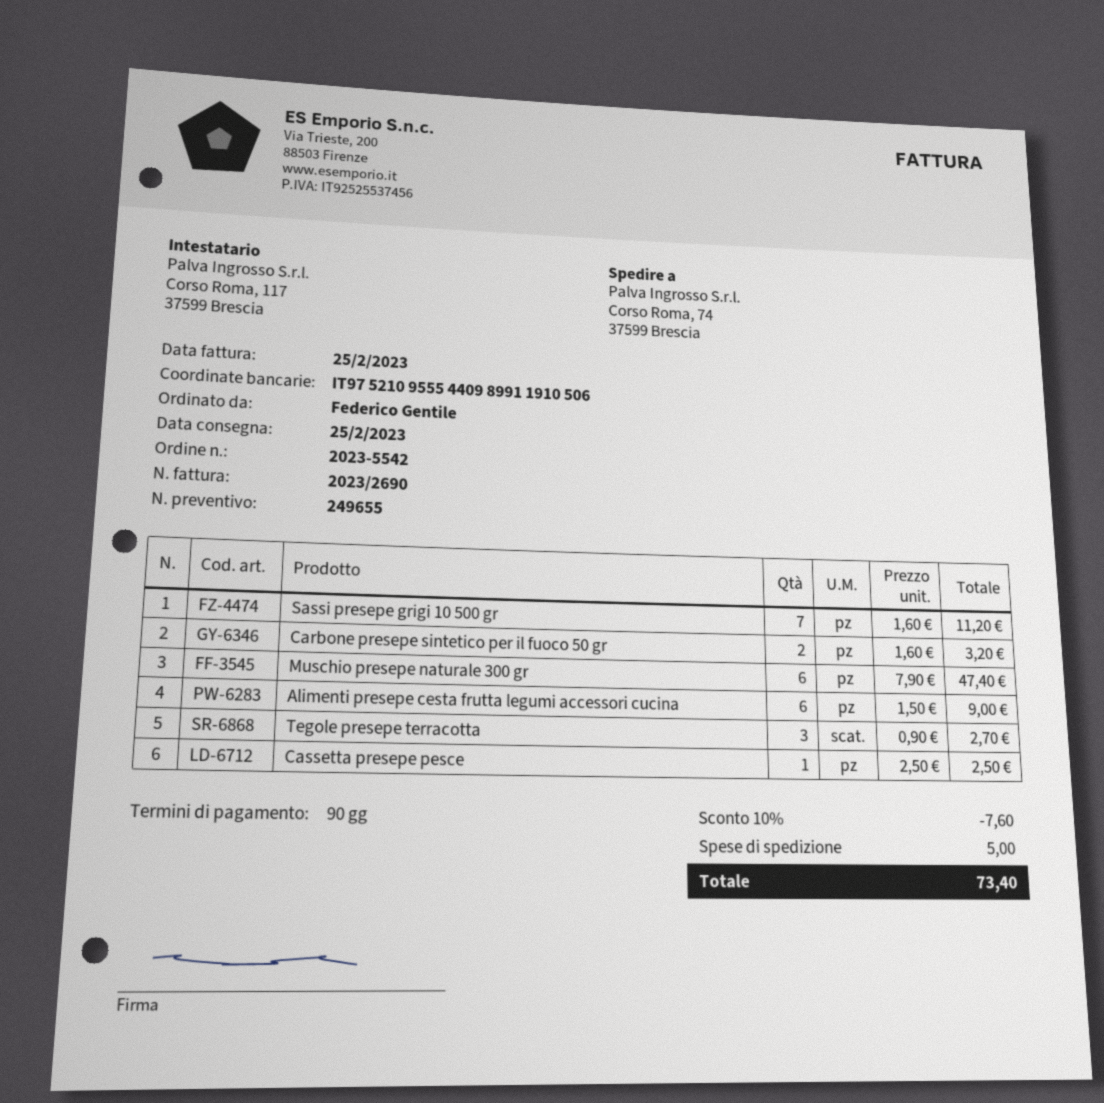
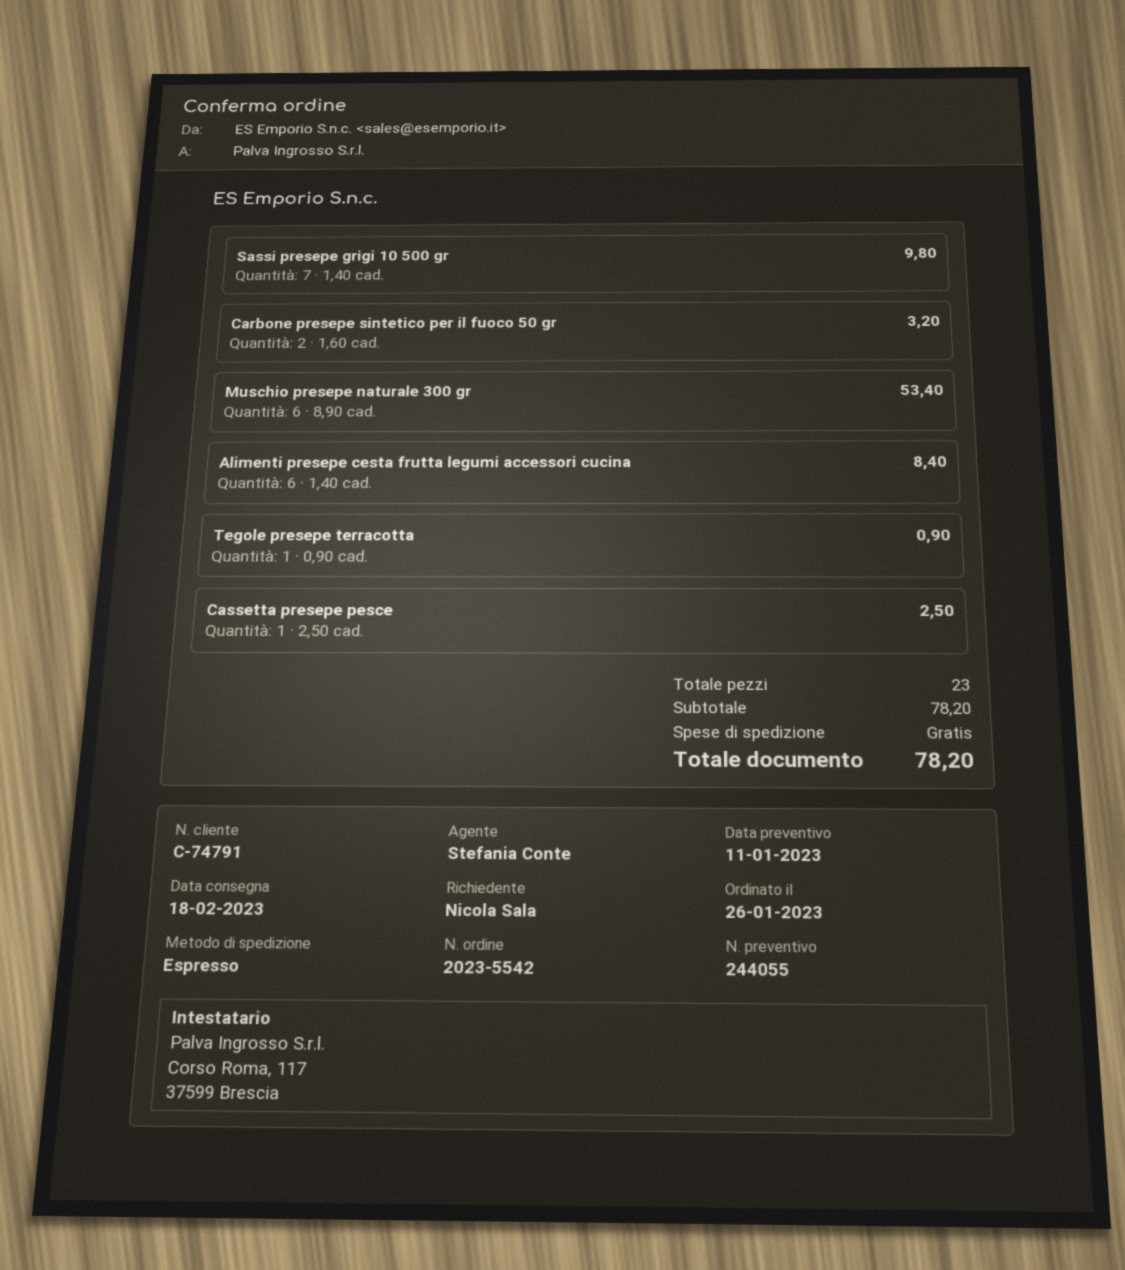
quote number: 249655 -> 244055
delivery date: 2023-02-25 -> 2023-02-18
ordered by: Federico Gentile -> Nicola Sala
Sassi presepe grigi 10 500 gr: 7 x 1.60 = 11.20 -> 7 x 1.40 = 9.80
Muschio presepe naturale 300 gr: 6 x 7.90 = 47.40 -> 6 x 8.90 = 53.40
Alimenti presepe cesta frutta legumi accessori cucina: 6 x 1.50 = 9.00 -> 6 x 1.40 = 8.40
Tegole presepe terracotta: 3 x 0.90 = 2.70 -> 1 x 0.90 = 0.90
discount: 10% = 7.60 -> none
shipping: 5.00 -> 0.00
total: 73.40 -> 78.20

